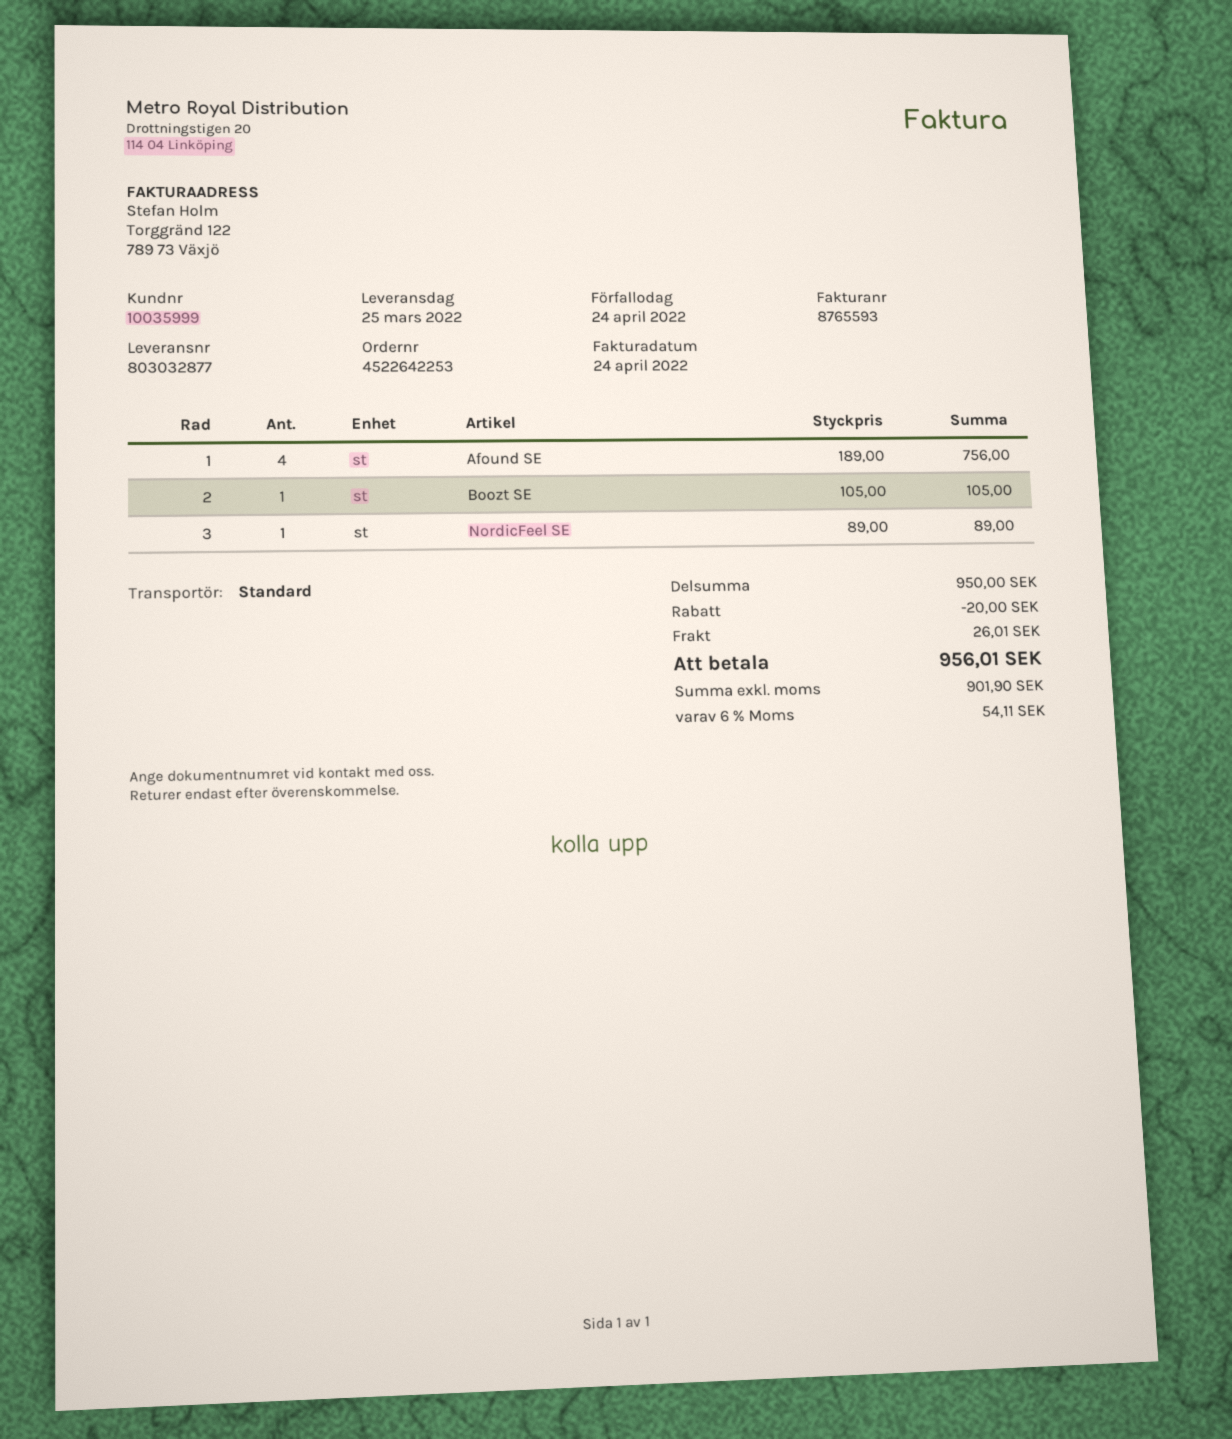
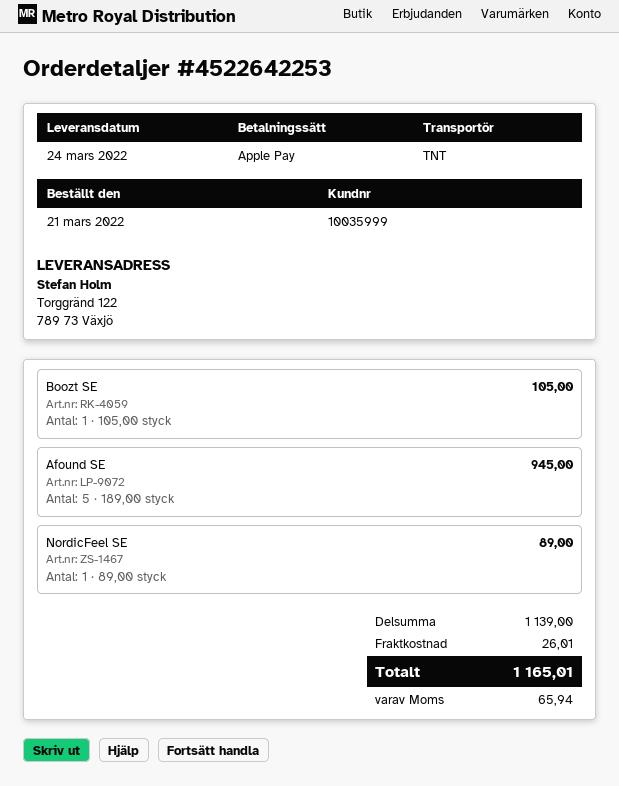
delivery date: 2022-03-25 -> 2022-03-24
shipping method: standard -> TNT
Afound SE: 4 x 189.00 = 756.00 -> 5 x 189.00 = 945.00
subtotal: 950.00 -> 1139.00
discount: 20.00 -> none
tax: 54.11 -> 65.94
total: 956.01 -> 1165.01

